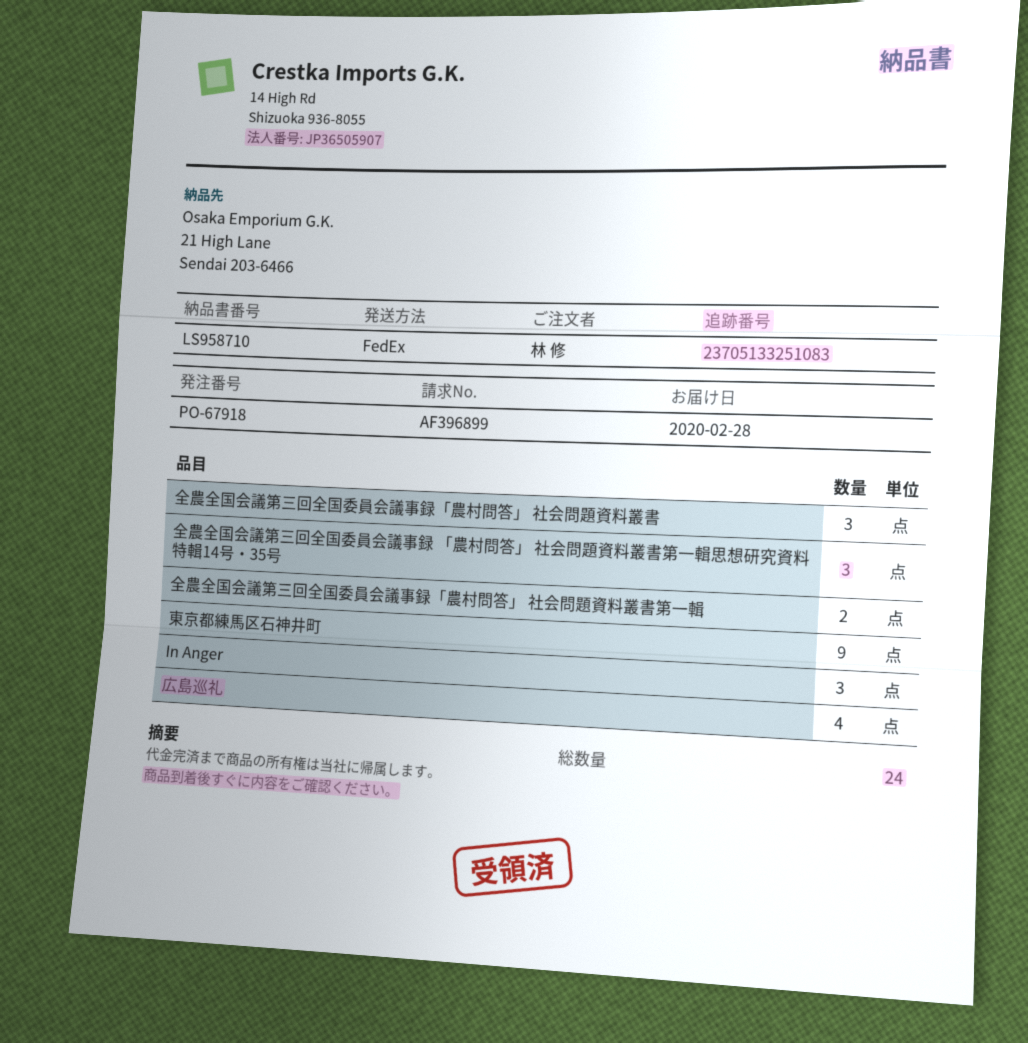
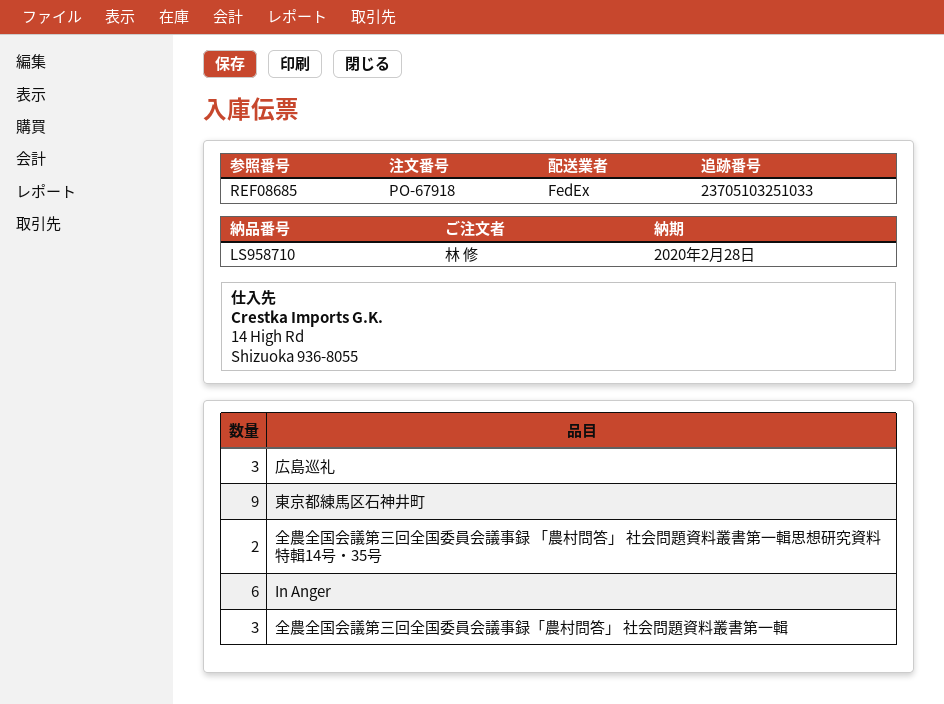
tracking number: 23705133251083 -> 23705103251033
全農全国会議第三回全国委員会議事録「農村問答」 社会問題資料叢書: 3 -> none
全農全国会議第三回全国委員会議事録 「農村問答」 社会問題資料叢書第一輯思想研究資料特輯14号・35号: 3 -> 2
全農全国会議第三回全国委員会議事録「農村問答」 社会問題資料叢書第一輯: 2 -> 3
In Anger: 3 -> 6
広島巡礼: 4 -> 3

